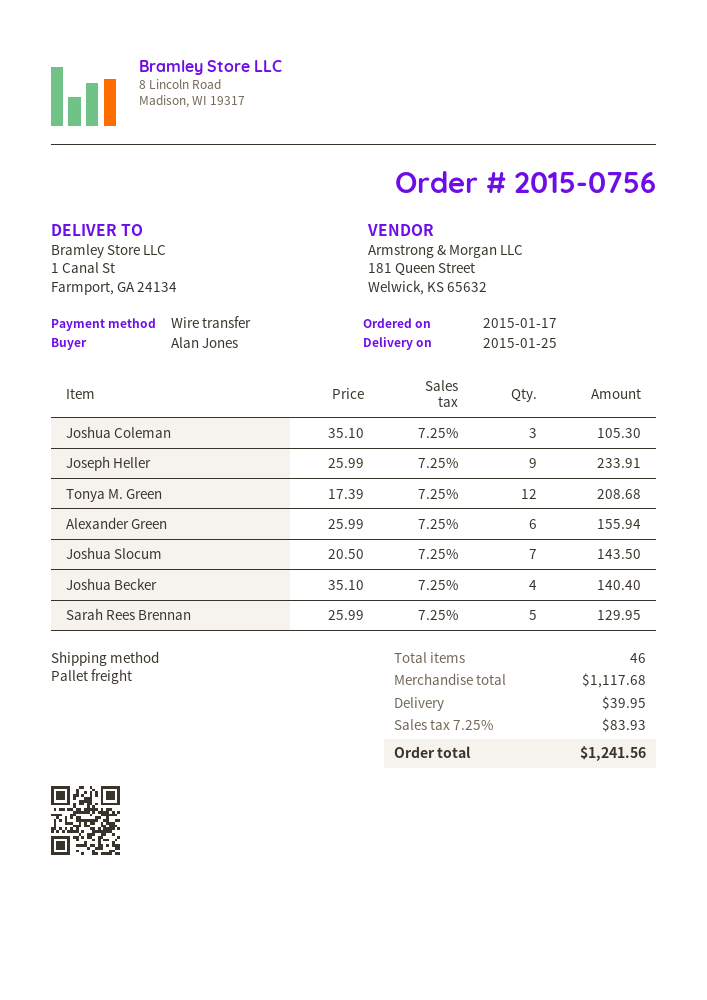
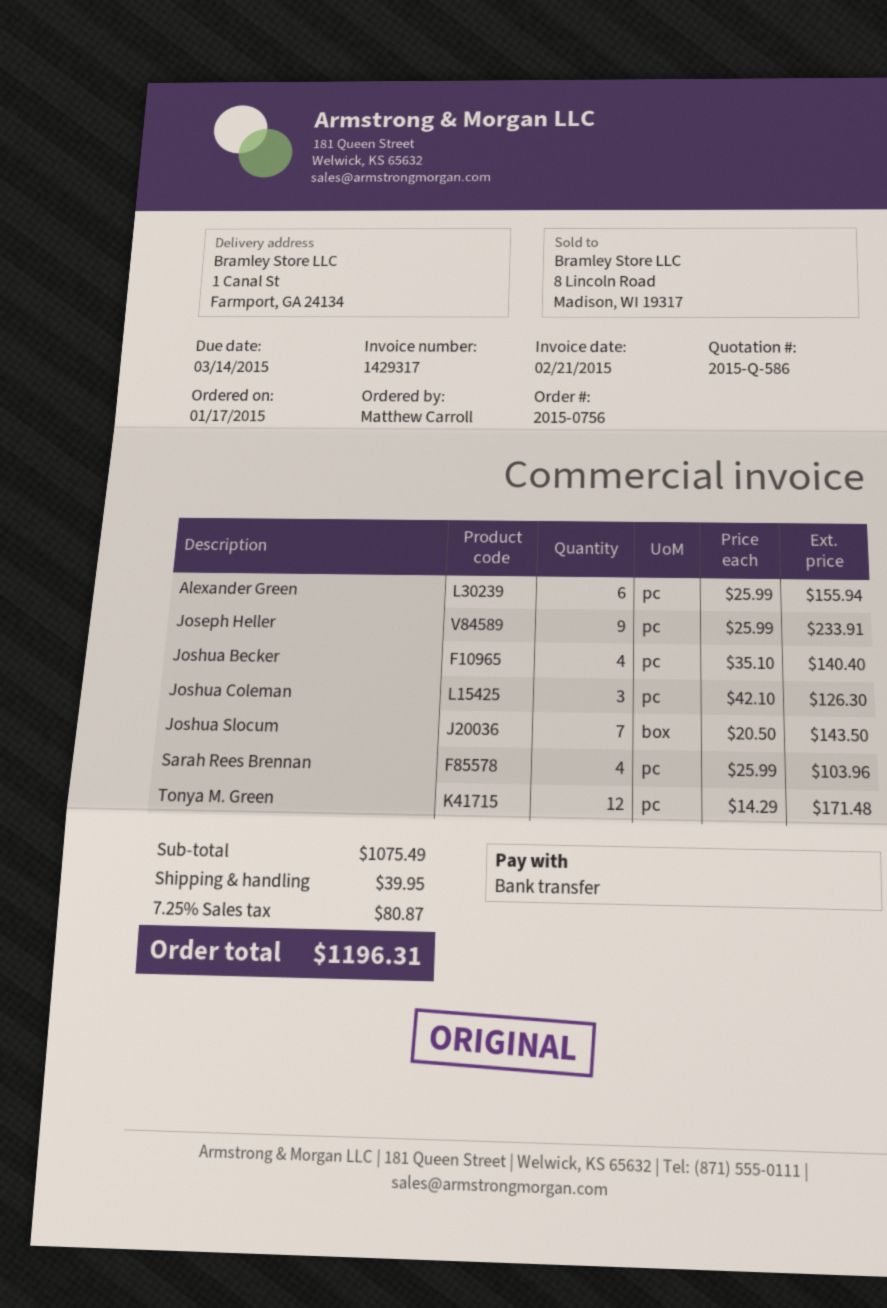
ordered by: Alan Jones -> Matthew Carroll
Joshua Coleman: 3 x 35.10 = 105.30 -> 3 x 42.10 = 126.30
Tonya M. Green: 12 x 17.39 = 208.68 -> 12 x 14.29 = 171.48
Sarah Rees Brennan: 5 x 25.99 = 129.95 -> 4 x 25.99 = 103.96
subtotal: 1117.68 -> 1075.49
tax: 7.25% = 83.93 -> 7.25% = 80.87
total: 1241.56 -> 1196.31

